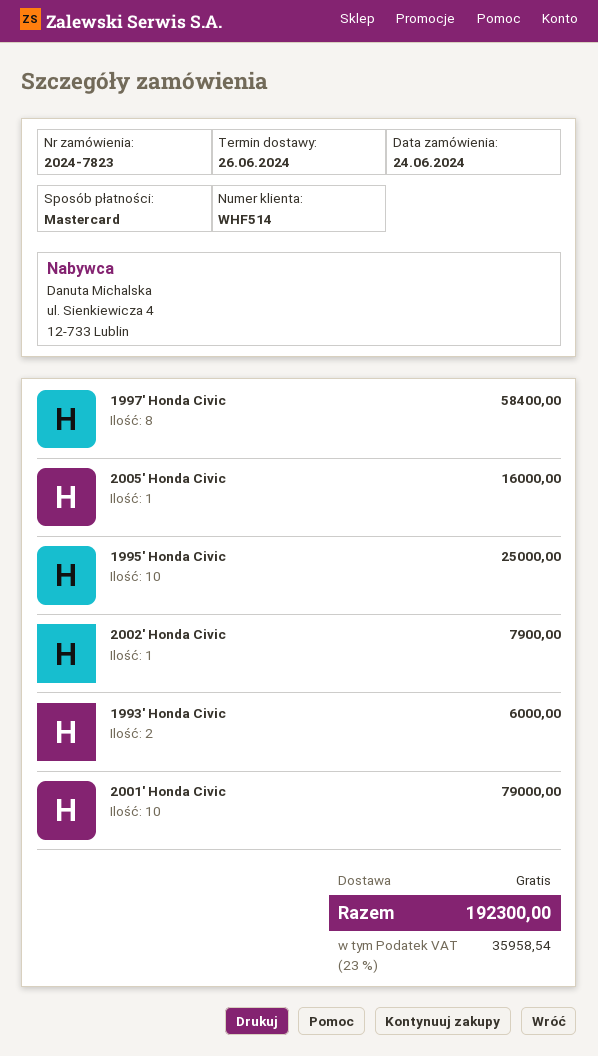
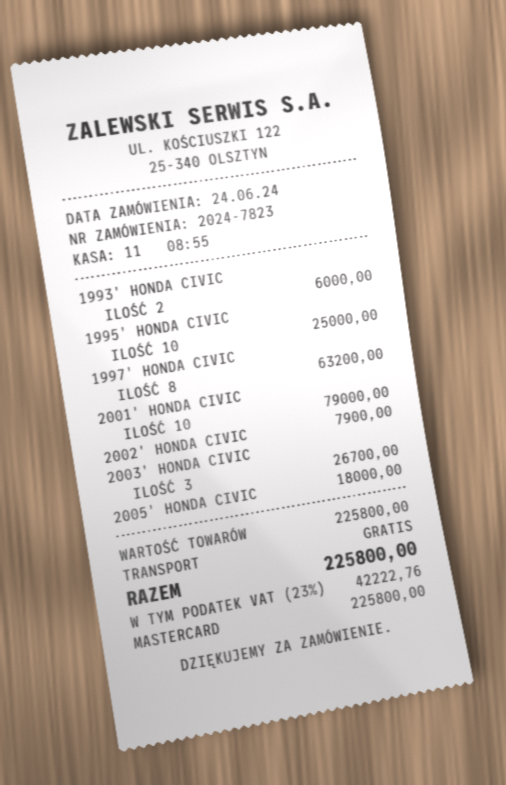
1997' Honda Civic: 8 for 58400.00 -> 8 for 63200.00
2005' Honda Civic: 1 for 16000.00 -> 1 for 18000.00
2003' HONDA CIVIC: none -> 3 for 26700.00
tax: 23% = 35958.54 -> 23% = 42222.76
total: 192300.00 -> 225800.00

